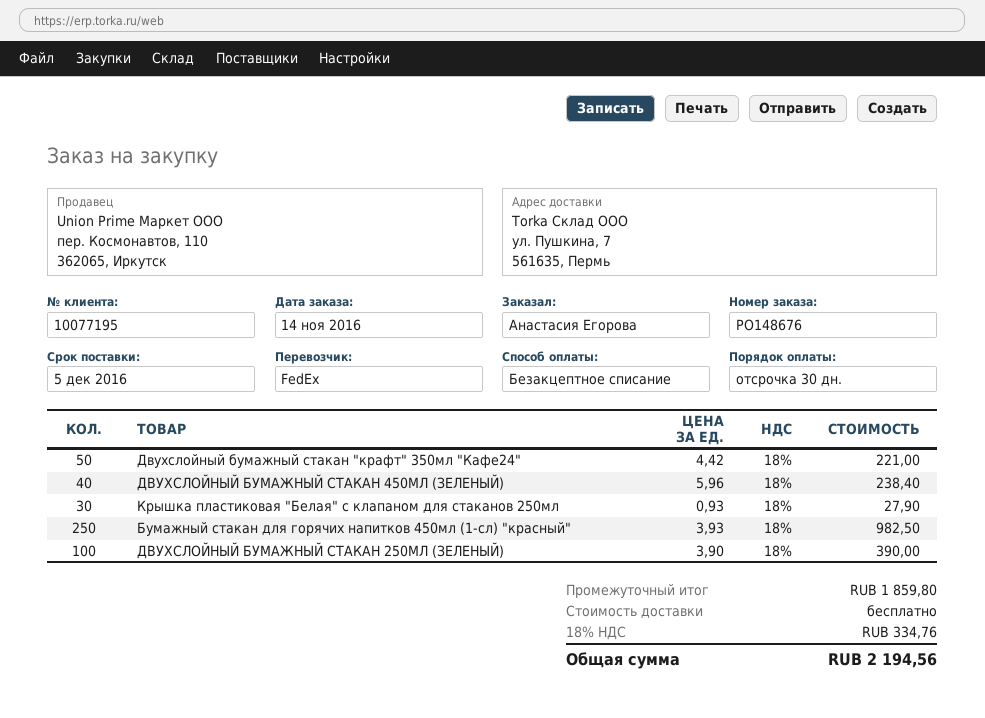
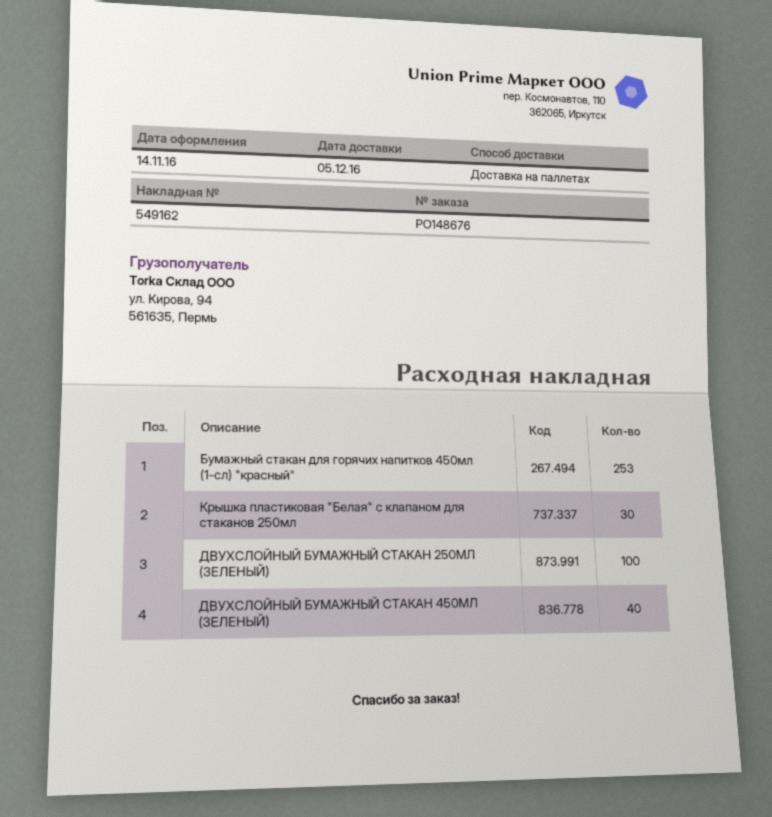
shipping method: FedEx -> pallet freight
ship to: ул. Пушкина, 7, 561635, Пермь -> ул. Кирова, 94, 561635, Пермь
Двухслойный бумажный стакан "крафт" 350мл "Кафе24": 50 -> none
Бумажный стакан для горячих напитков 450мл (1-сл) "красный": 250 -> 253

